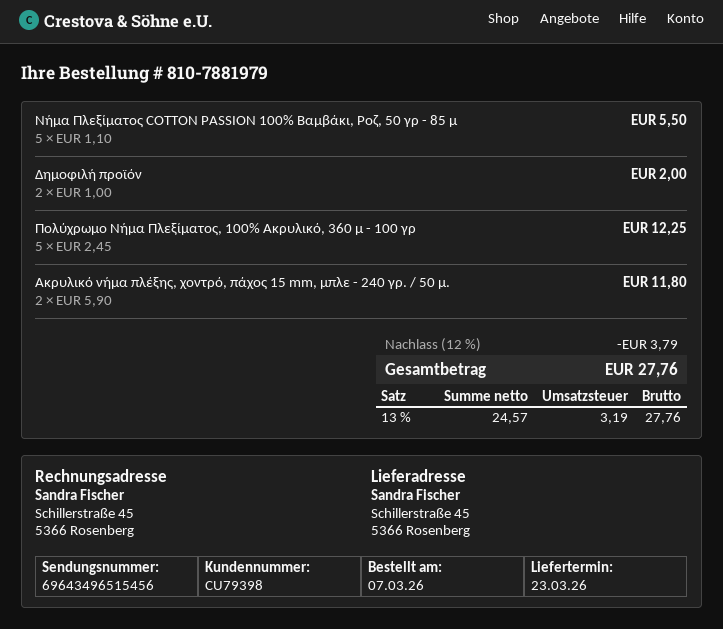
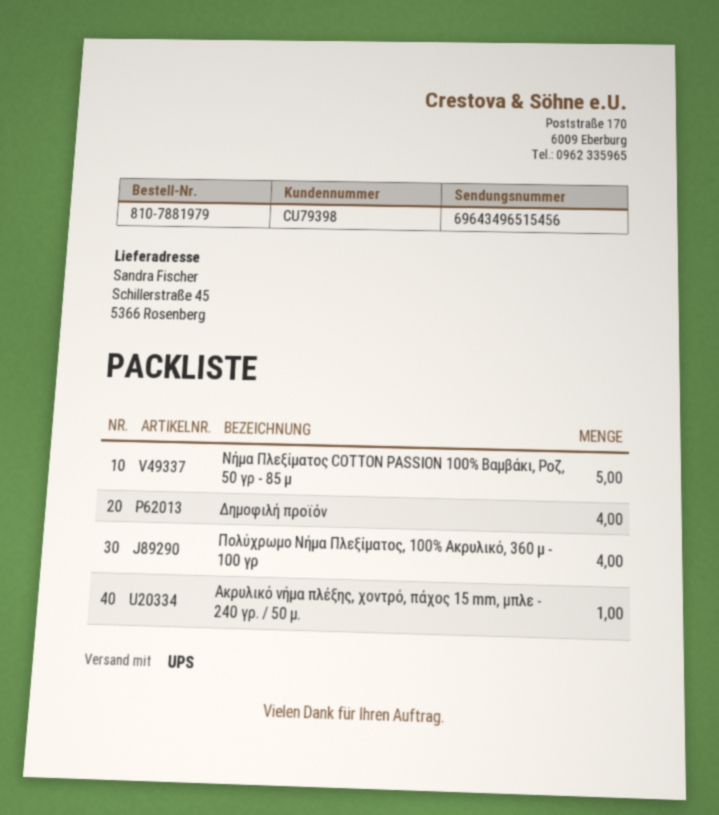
Δημοφιλή προϊόν: 2 -> 4
Πολύχρωμο Νήμα Πλεξίματος, 100% Ακρυλικό, 360 μ - 100 γρ: 5 -> 4
Ακρυλικό νήμα πλέξης, χοντρό, πάχος 15 mm, μπλε - 240 γρ. / 50 μ.: 2 -> 1

